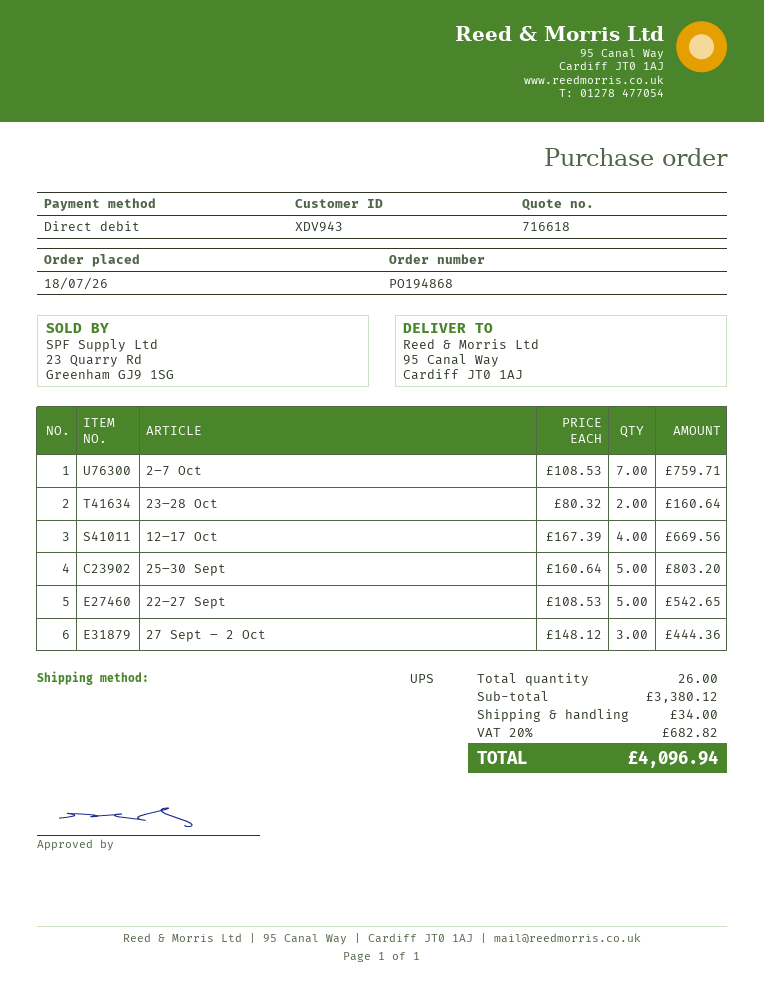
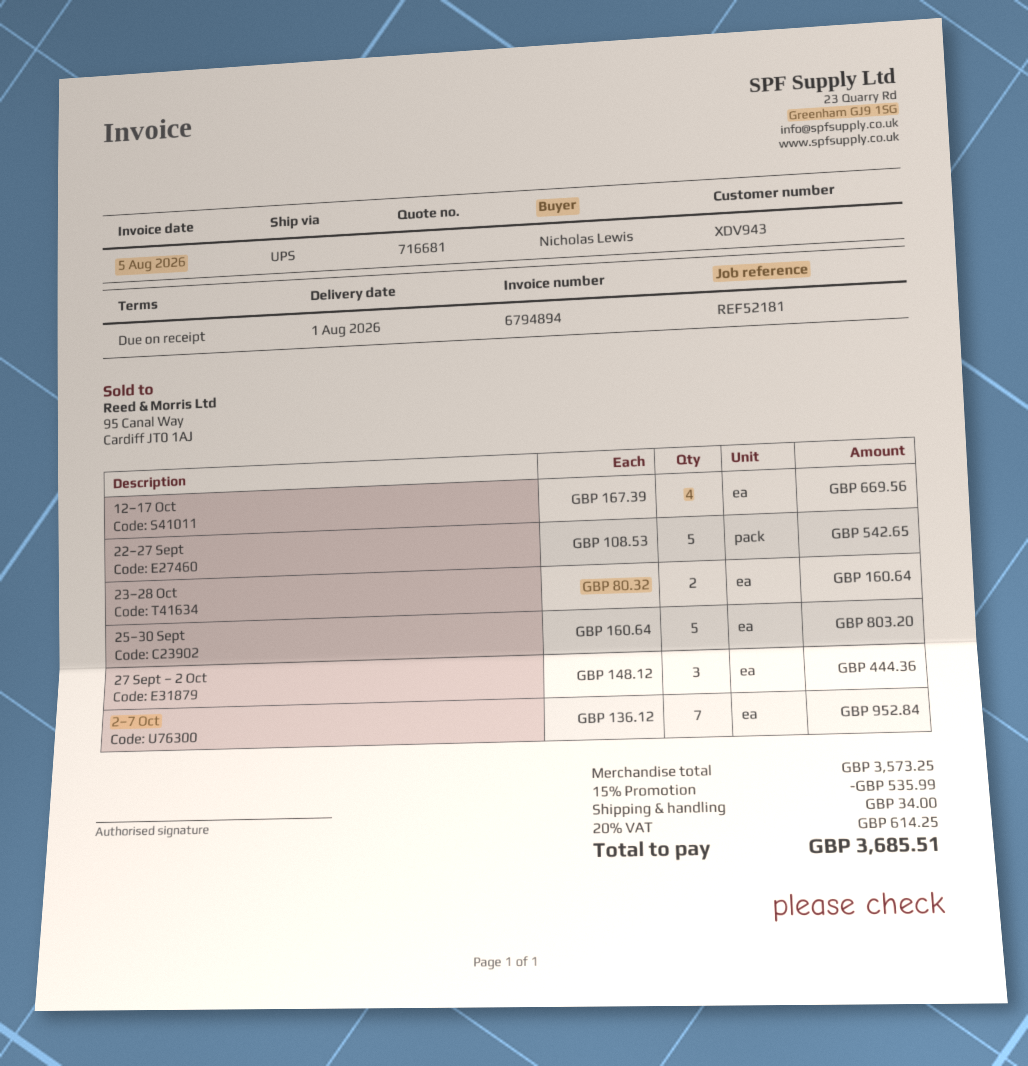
quote number: 716618 -> 716681
2–7 Oct: 7 x 108.53 = 759.71 -> 7 x 136.12 = 952.84
subtotal: 3380.12 -> 3573.25
discount: none -> 15% = 535.99
tax: 20% = 682.82 -> 20% = 614.25
total: 4096.94 -> 3685.51

